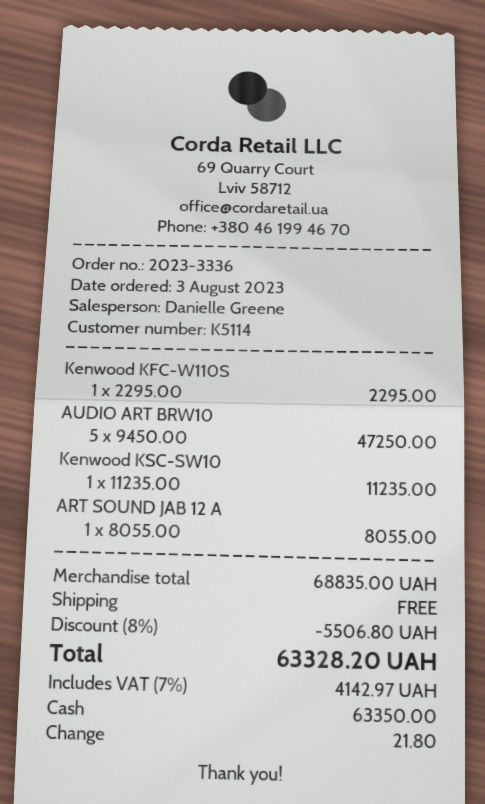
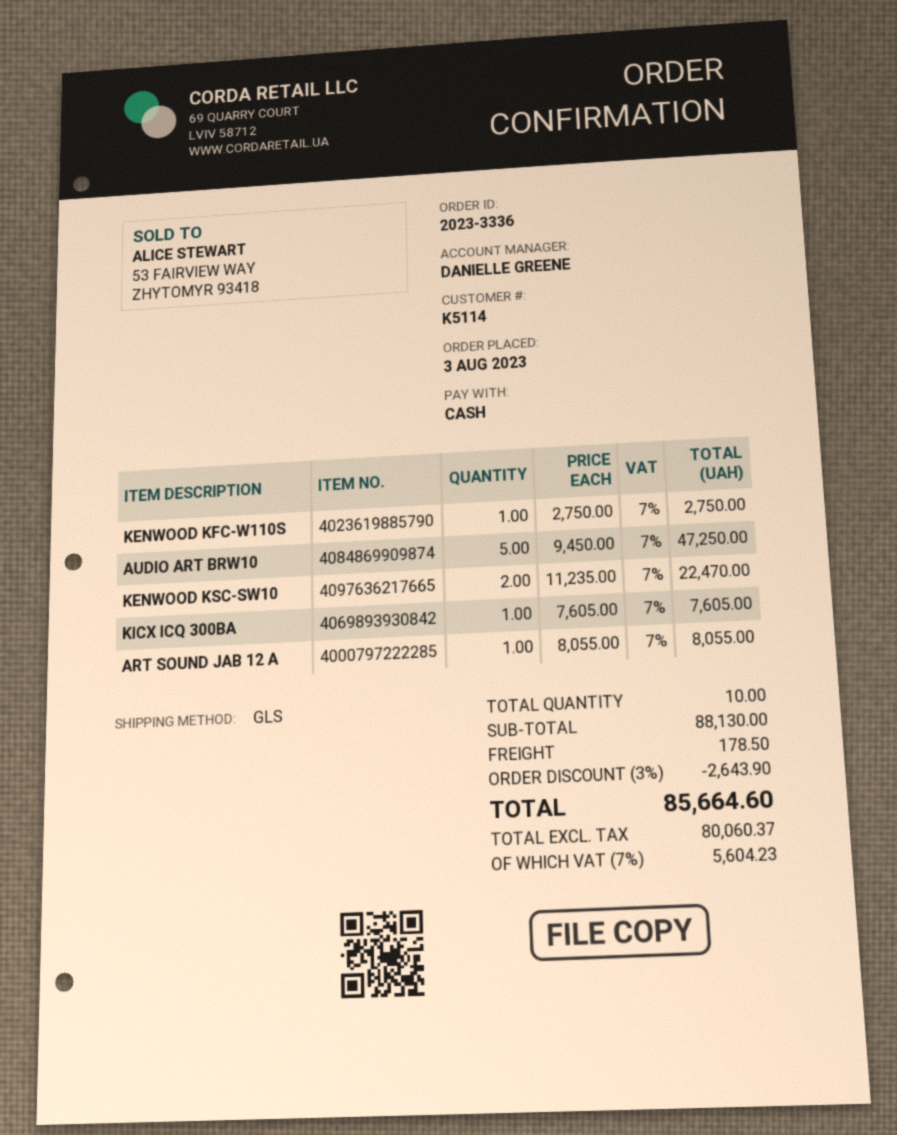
Kenwood KFC-W110S: 1 x 2295.00 = 2295.00 -> 1 x 2750.00 = 2750.00
Kenwood KSC-SW10: 1 x 11235.00 = 11235.00 -> 2 x 11235.00 = 22470.00
KICX ICQ 300BA: none -> 1 x 7605.00 = 7605.00
subtotal: 68835.00 -> 88130.00
discount: 8% = 5506.80 -> 3% = 2643.90
shipping: 0.00 -> 178.50
tax: 7% = 4142.97 -> 7% = 5604.23
total: 63328.20 -> 85664.60

